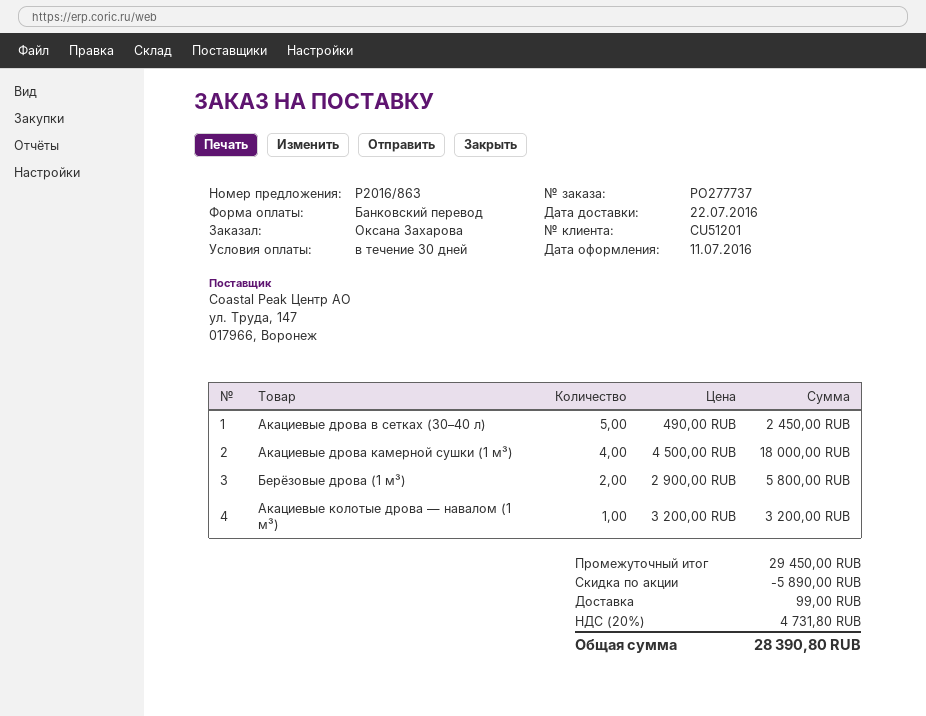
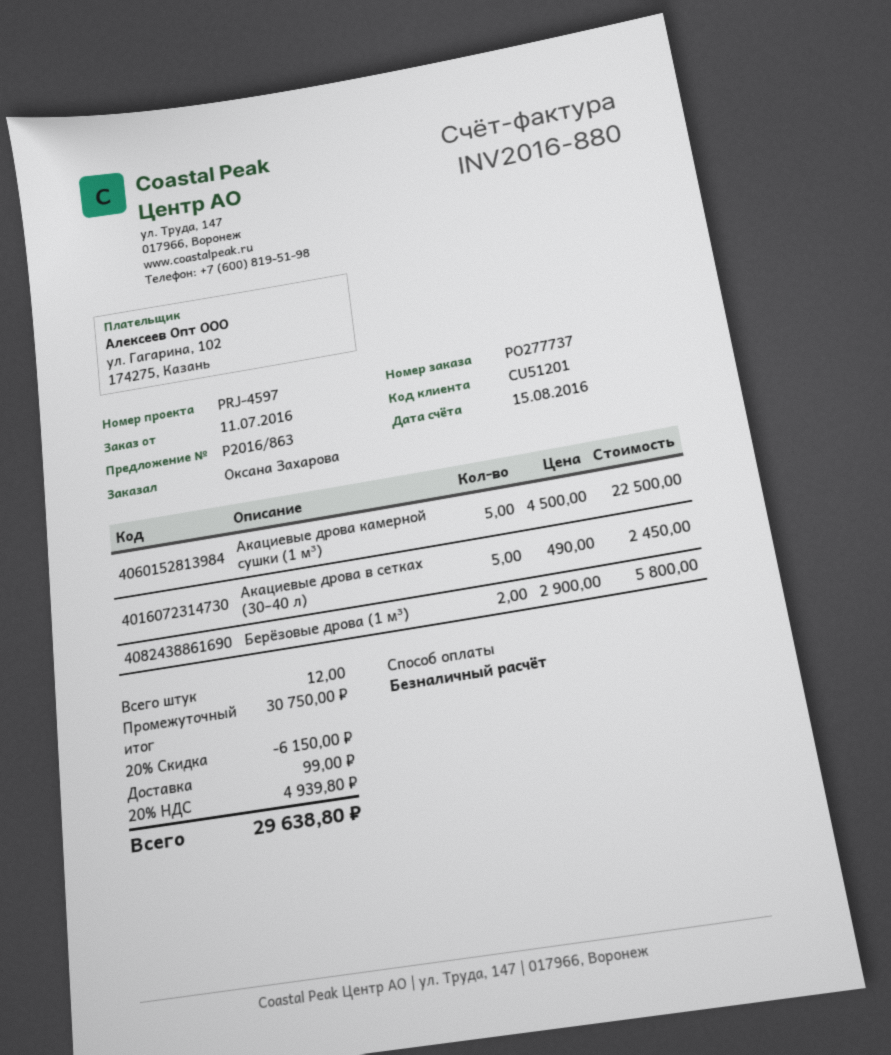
Акациевые дрова камерной сушки (1 м³): 4 x 4500.00 = 18000.00 -> 5 x 4500.00 = 22500.00
Акациевые колотые дрова — навалом (1 м³): 1 x 3200.00 = 3200.00 -> none
subtotal: 29450.00 -> 30750.00
discount: 5890.00 -> 6150.00
tax: 20% = 4731.80 -> 20% = 4939.80
total: 28390.80 -> 29638.80

